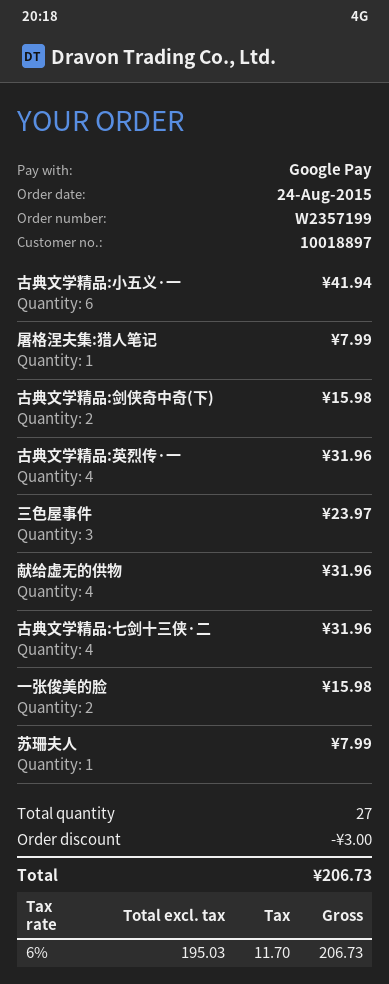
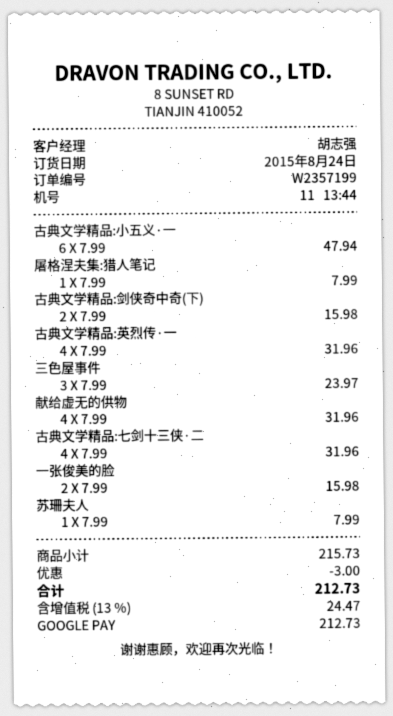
古典文学精品:小五义·一: 6 for 41.94 -> 6 for 47.94
tax: 6% = 11.70 -> 13% = 24.47
total: 206.73 -> 212.73

